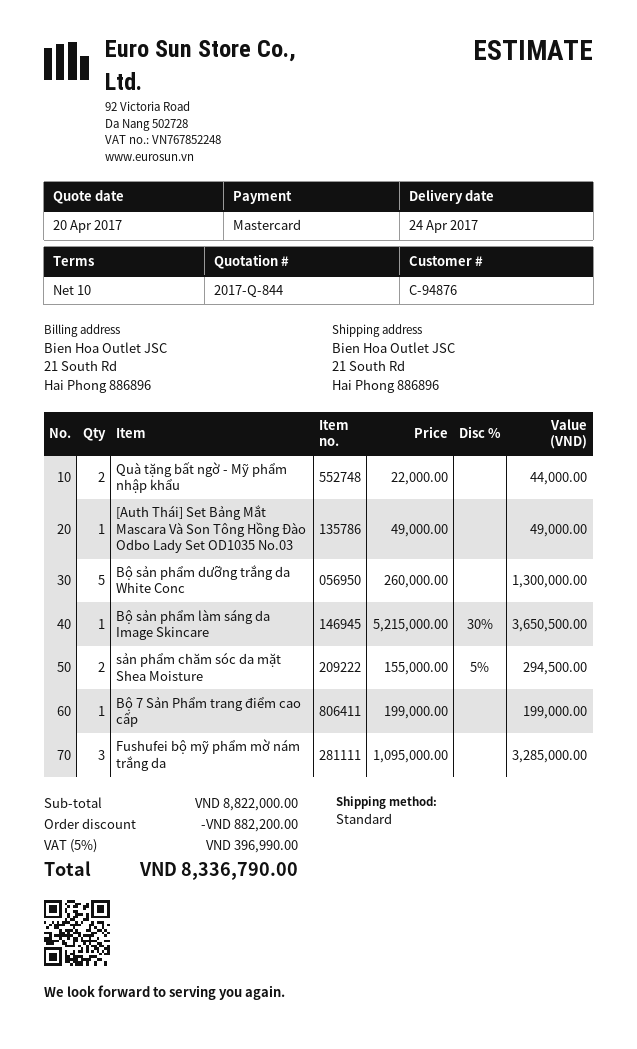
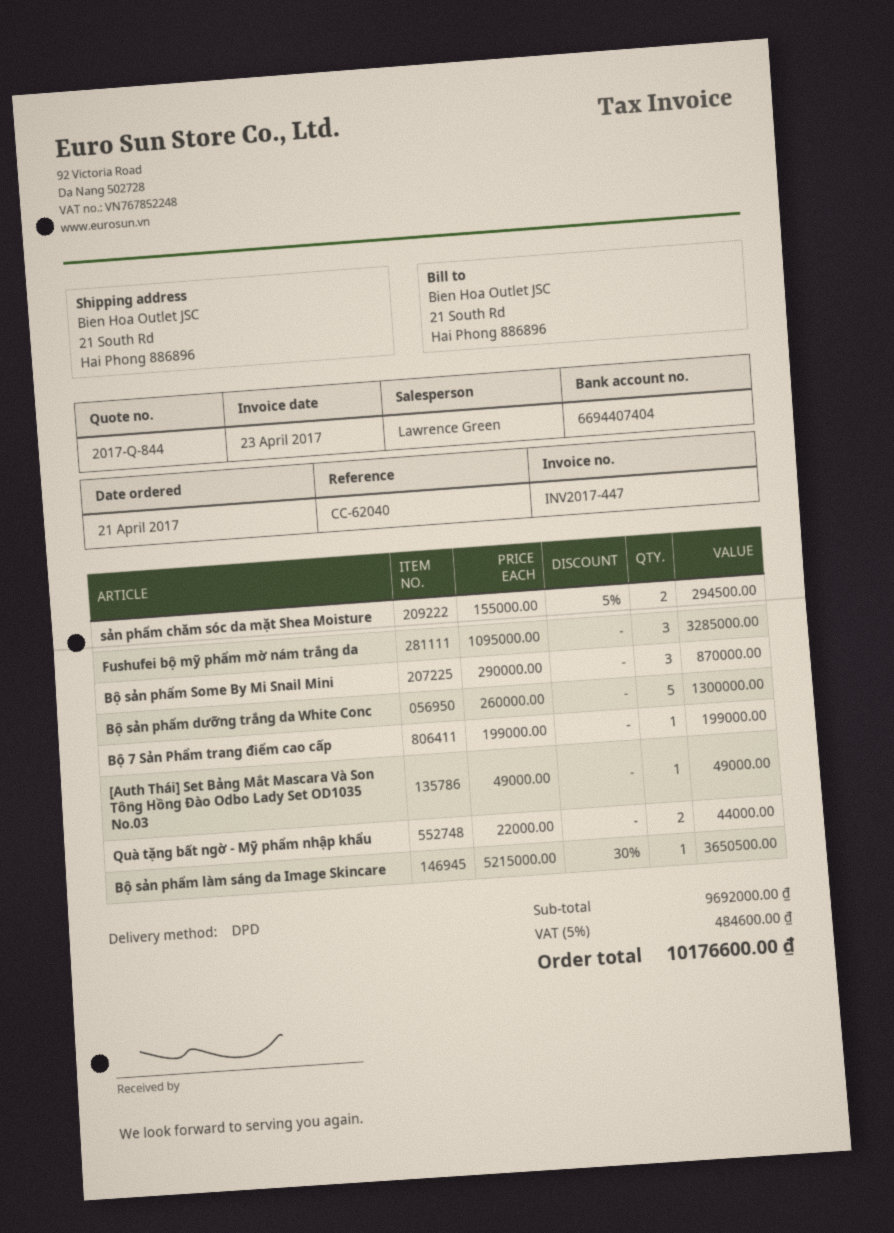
shipping method: standard -> DPD
Bộ sản phẩm Some By Mi Snail Mini: none -> 3 x 290000.00 = 870000.00
subtotal: 8822000.00 -> 9692000.00
discount: 882200.00 -> none
tax: 5% = 396990.00 -> 5% = 484600.00
total: 8336790.00 -> 10176600.00

